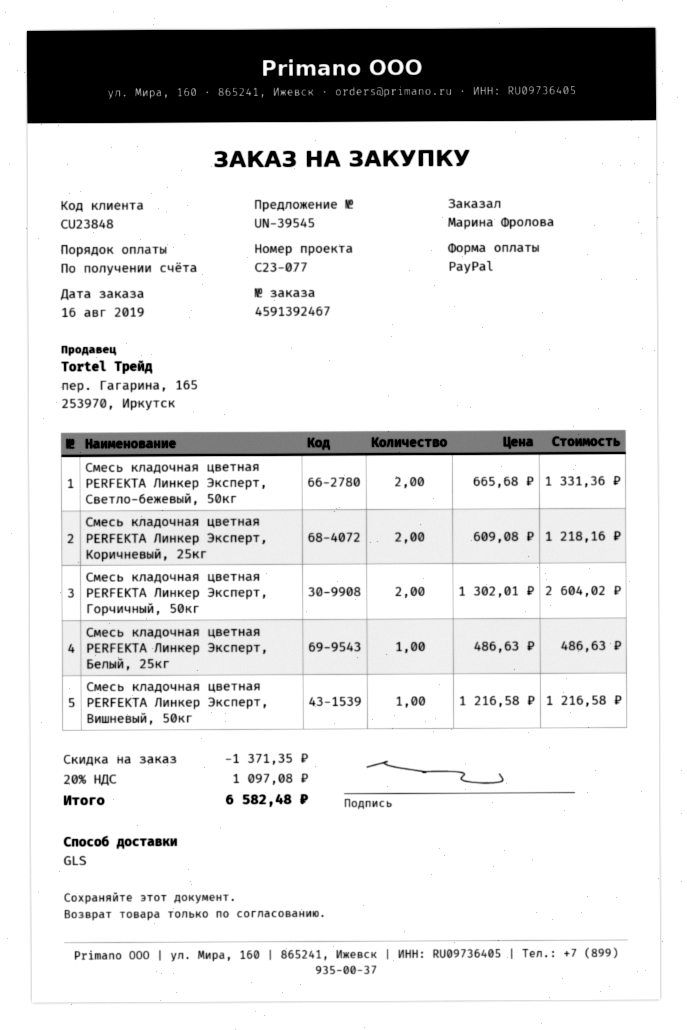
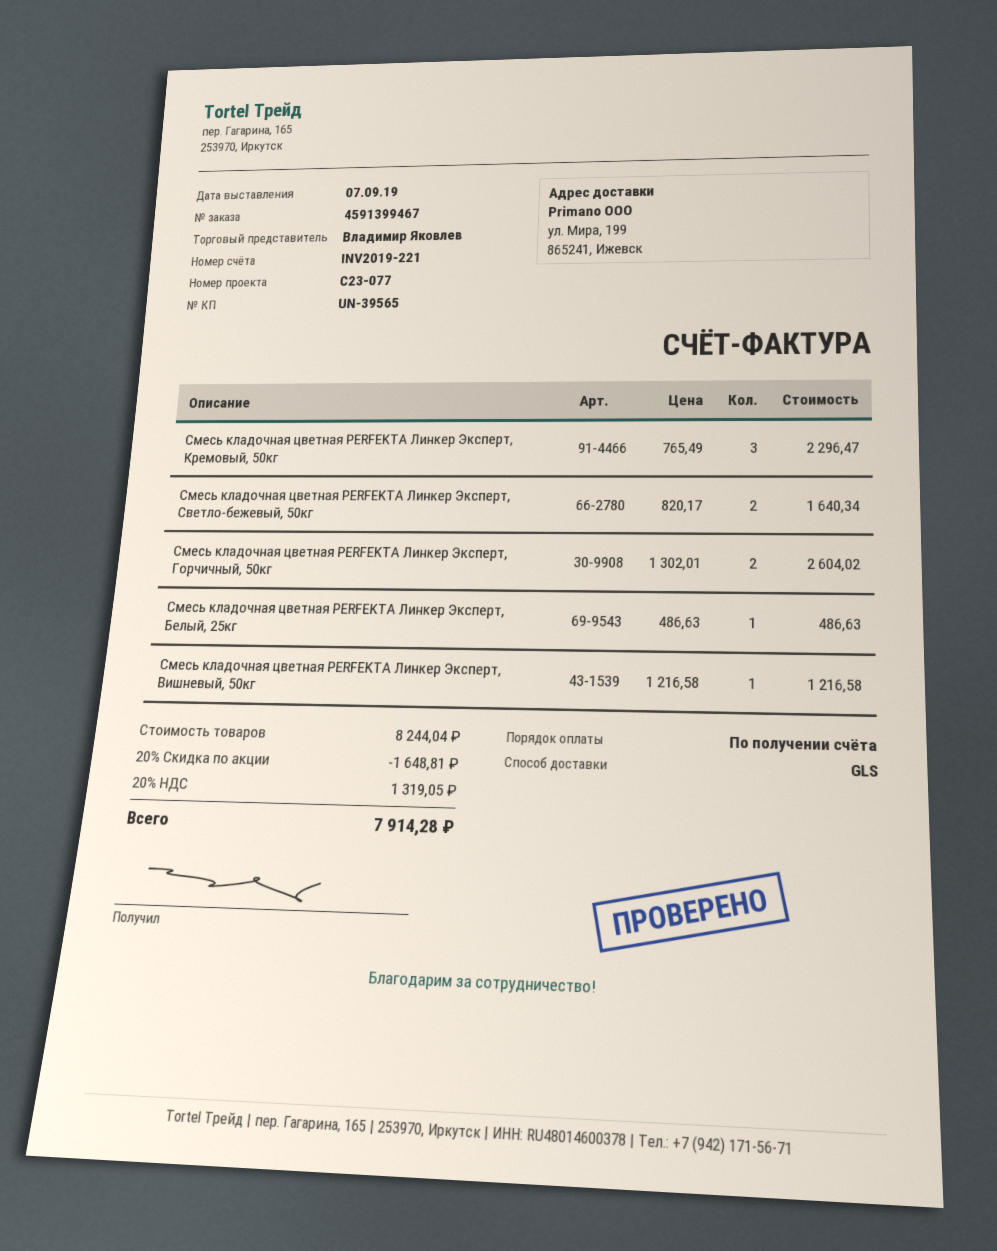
quote number: UN-39545 -> UN-39565
order number: 4591392467 -> 4591399467
Смесь кладочная цветная PERFEKTA Линкер Эксперт, Светло-бежевый, 50кг: 2 x 665.68 = 1331.36 -> 2 x 820.17 = 1640.34
Смесь кладочная цветная PERFEKTA Линкер Эксперт, Коричневый, 25кг: 2 x 609.08 = 1218.16 -> none
Смесь кладочная цветная PERFEKTA Линкер Эксперт, Кремовый, 50кг: none -> 3 x 765.49 = 2296.47
discount: 1371.35 -> 1648.81
tax: 20% = 1097.08 -> 20% = 1319.05
total: 6582.48 -> 7914.28

